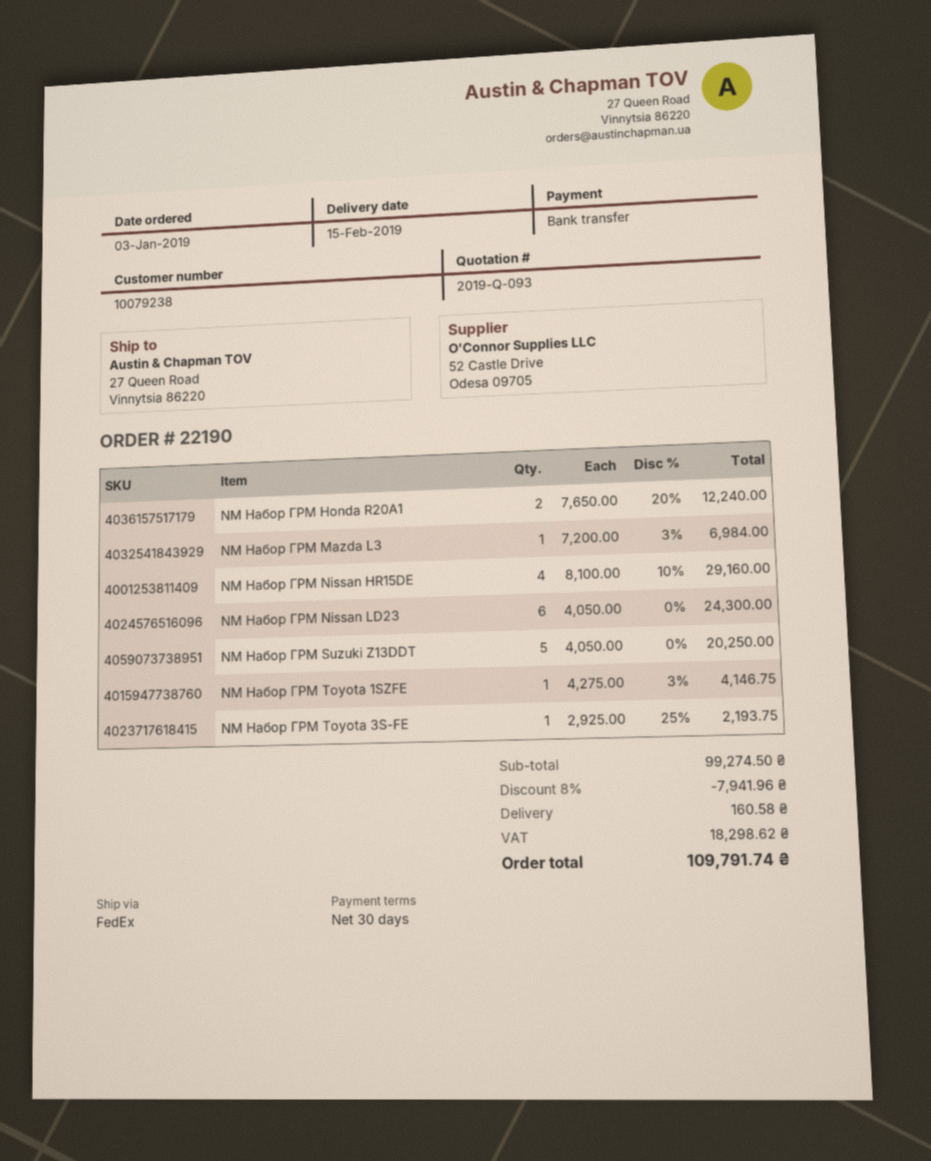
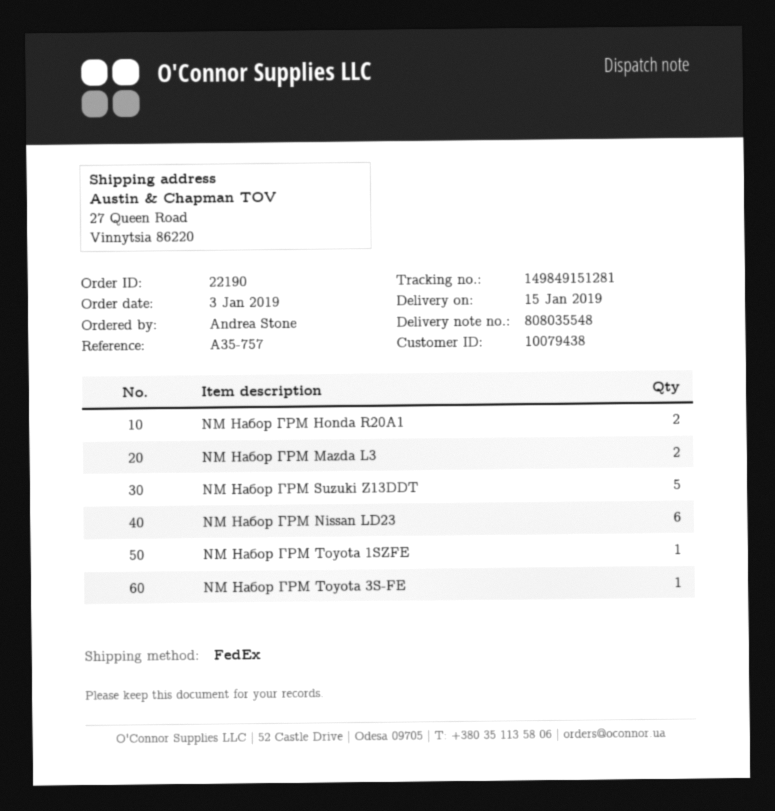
delivery date: 2019-02-15 -> 2019-01-15
customer number: 10079238 -> 10079438
NM Набор ГРМ Mazda L3: 1 -> 2
NM Набор ГРМ Nissan HR15DE: 4 -> none

